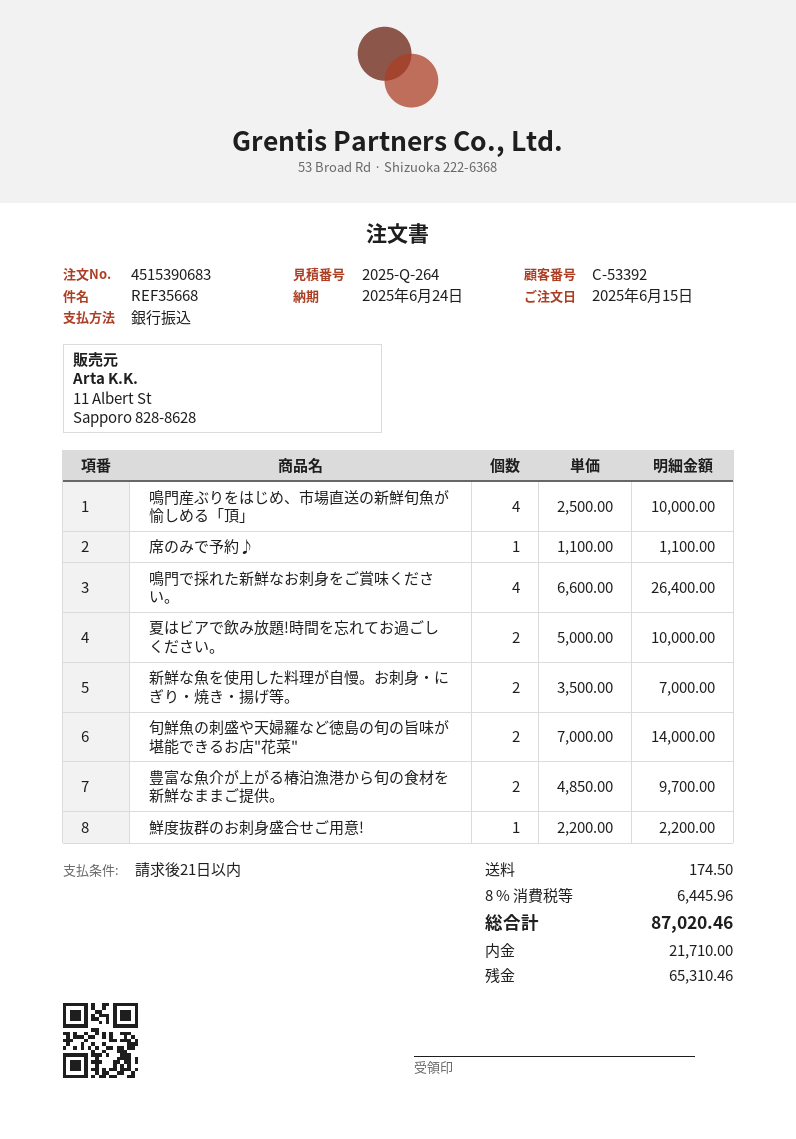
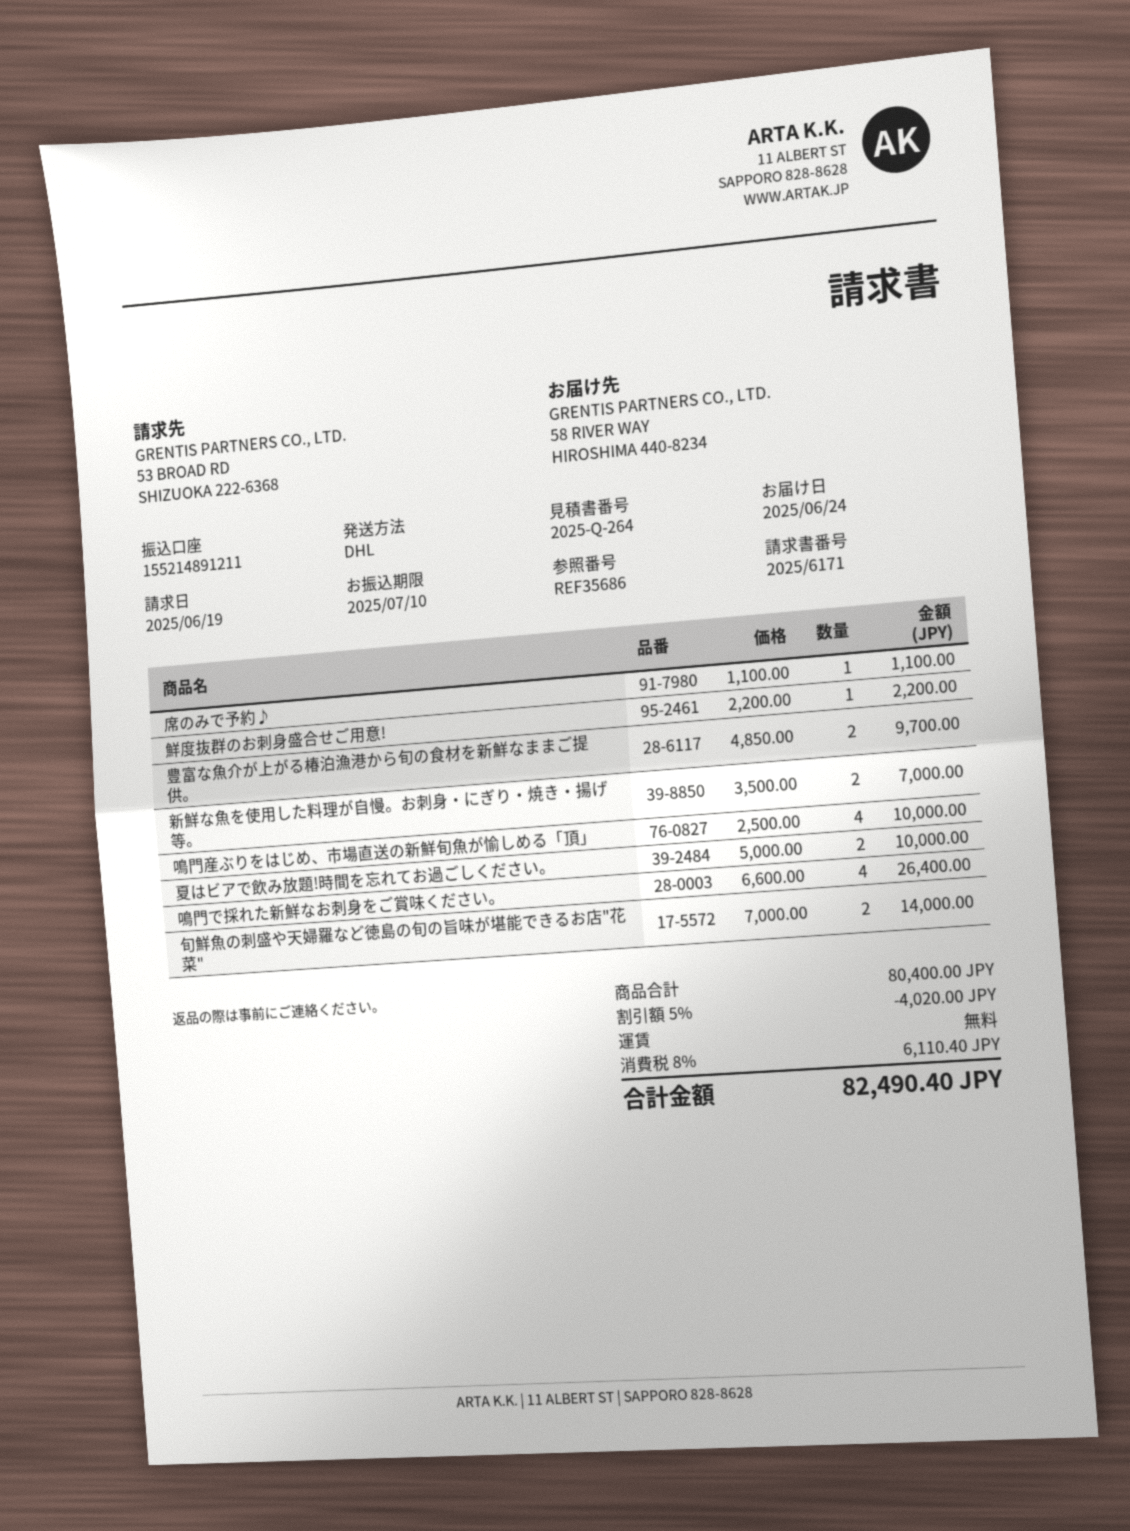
reference: REF35668 -> REF35686
discount: none -> 5% = 4020.00
shipping: 174.50 -> 0.00
tax: 8% = 6445.96 -> 8% = 6110.40
total: 87020.46 -> 82490.40

